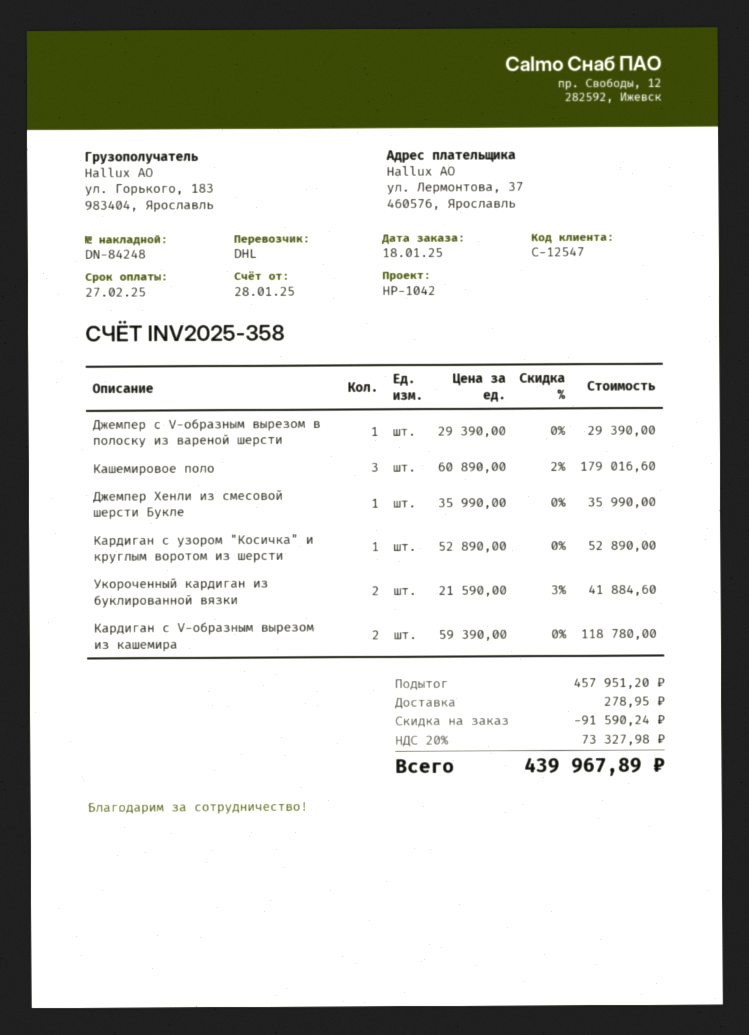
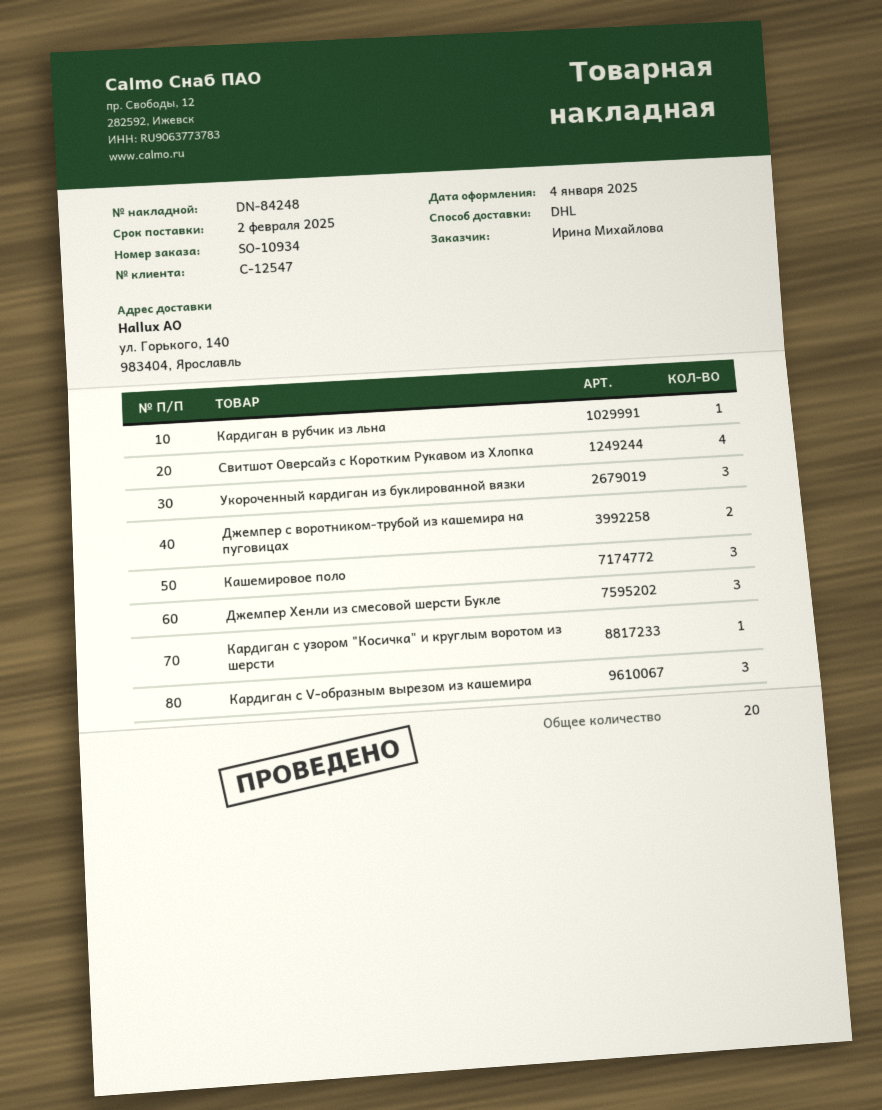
order date: 2025-01-18 -> 2025-01-04
ship to: ул. Горького, 183, 983404, Ярославль -> ул. Горького, 140, 983404, Ярославль
Джемпер с V-образным вырезом в полоску из вареной шерсти: 1 -> none
Джемпер Хенли из смесовой шерсти Букле: 1 -> 3
Укороченный кардиган из буклированной вязки: 2 -> 3
Кардиган с V-образным вырезом из кашемира: 2 -> 3
Кардиган в рубчик из льна: none -> 1
Свитшот Оверсайз с Коротким Рукавом из Хлопка: none -> 4
Джемпер с воротником-трубой из кашемира на пуговицах: none -> 2

